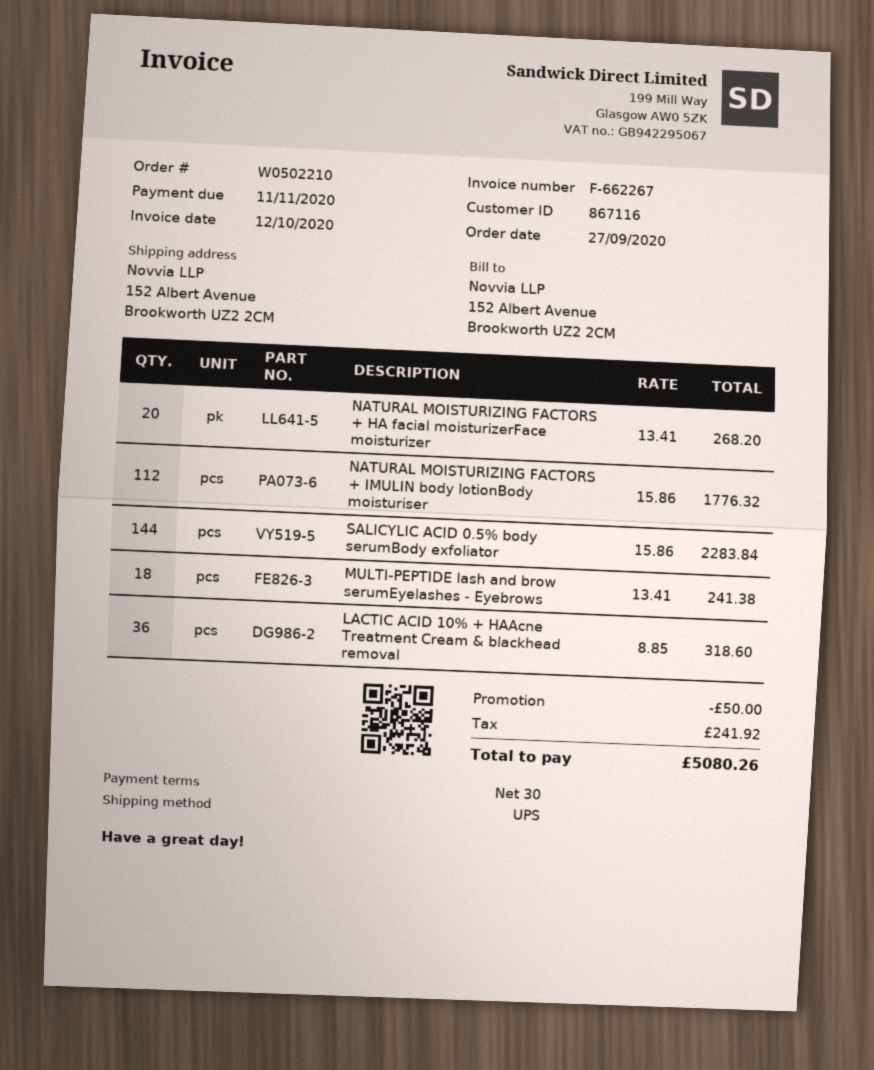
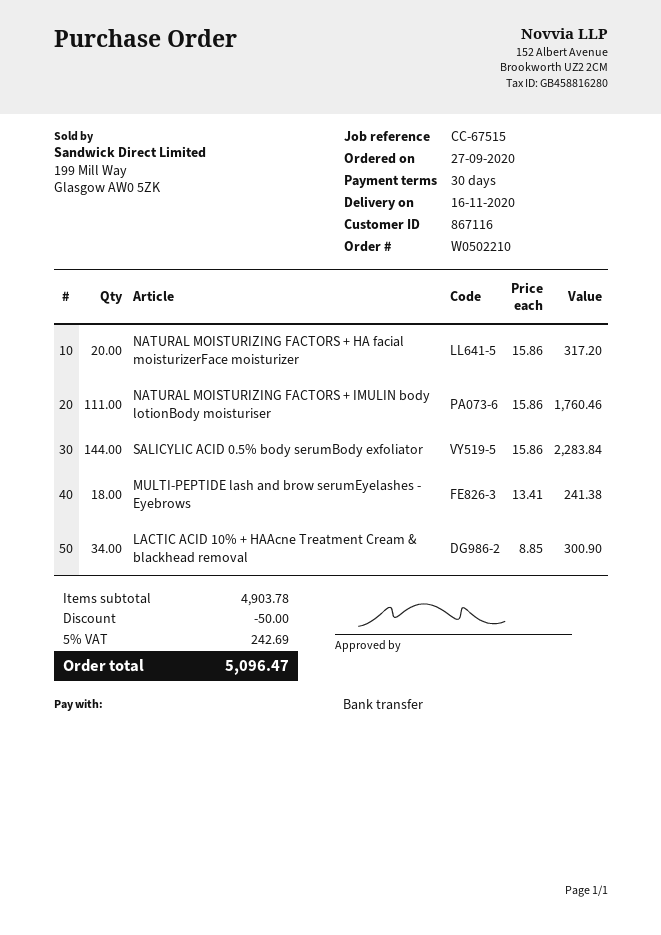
NATURAL MOISTURIZING FACTORS + HA facial moisturizerFace moisturizer: 20 x 13.41 = 268.20 -> 20 x 15.86 = 317.20
NATURAL MOISTURIZING FACTORS + IMULIN body lotionBody moisturiser: 112 x 15.86 = 1776.32 -> 111 x 15.86 = 1760.46
LACTIC ACID 10% + HAAcne Treatment Cream & blackhead removal: 36 x 8.85 = 318.60 -> 34 x 8.85 = 300.90
tax: 241.92 -> 242.69
total: 5080.26 -> 5096.47

